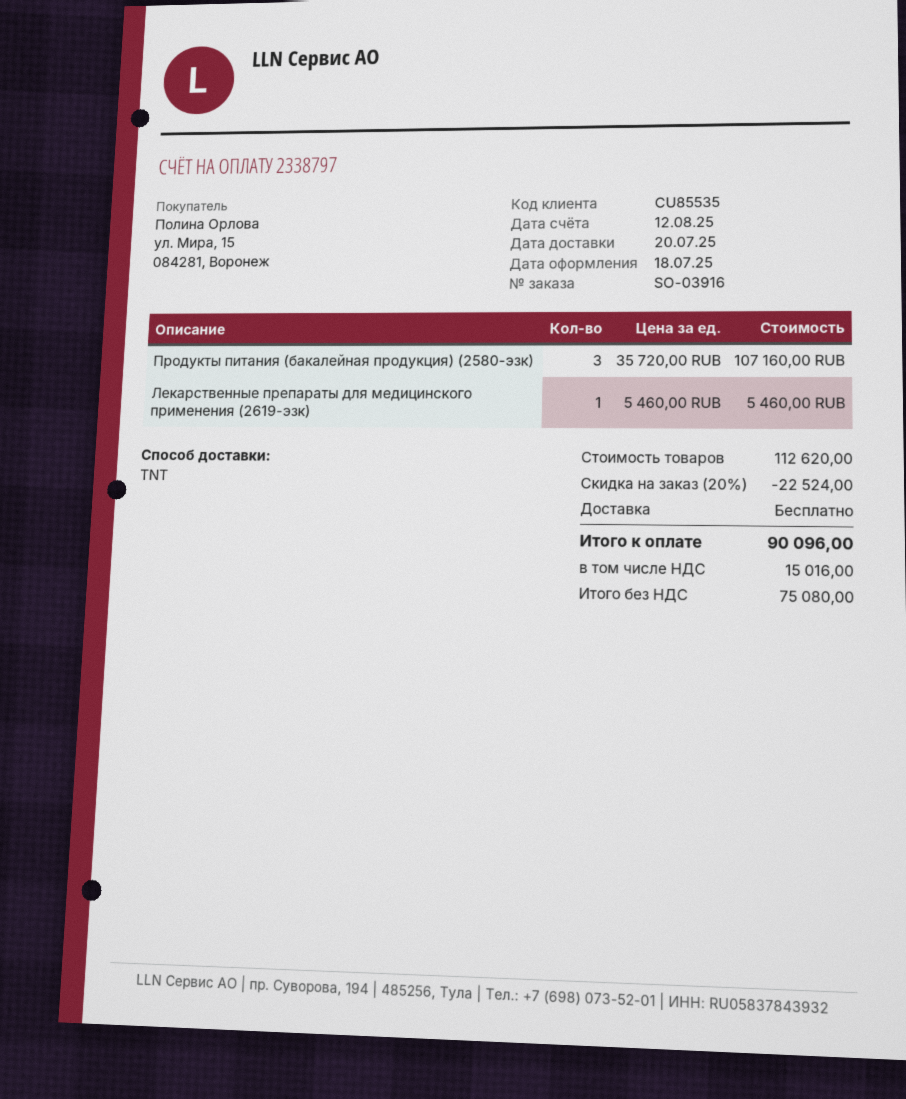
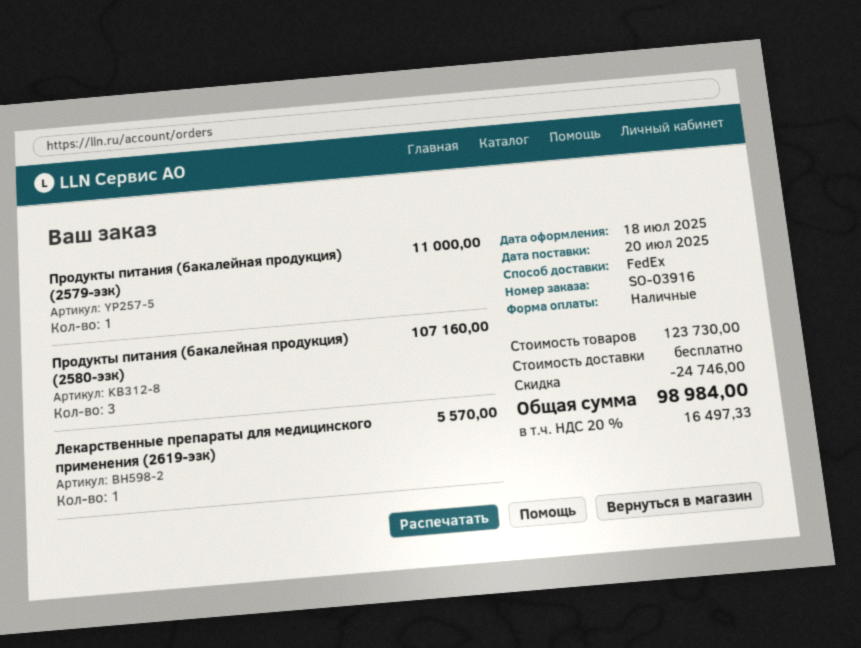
shipping method: TNT -> FedEx
Лекарственные препараты для медицинского применения (2619-эзк): 1 for 5460.00 -> 1 for 5570.00
Продукты питания (бакалейная продукция) (2579-эзк): none -> 1 for 11000.00
subtotal: 112620.00 -> 123730.00
discount: 22524.00 -> 24746.00
tax: 15016.00 -> 16497.33
total: 90096.00 -> 98984.00

